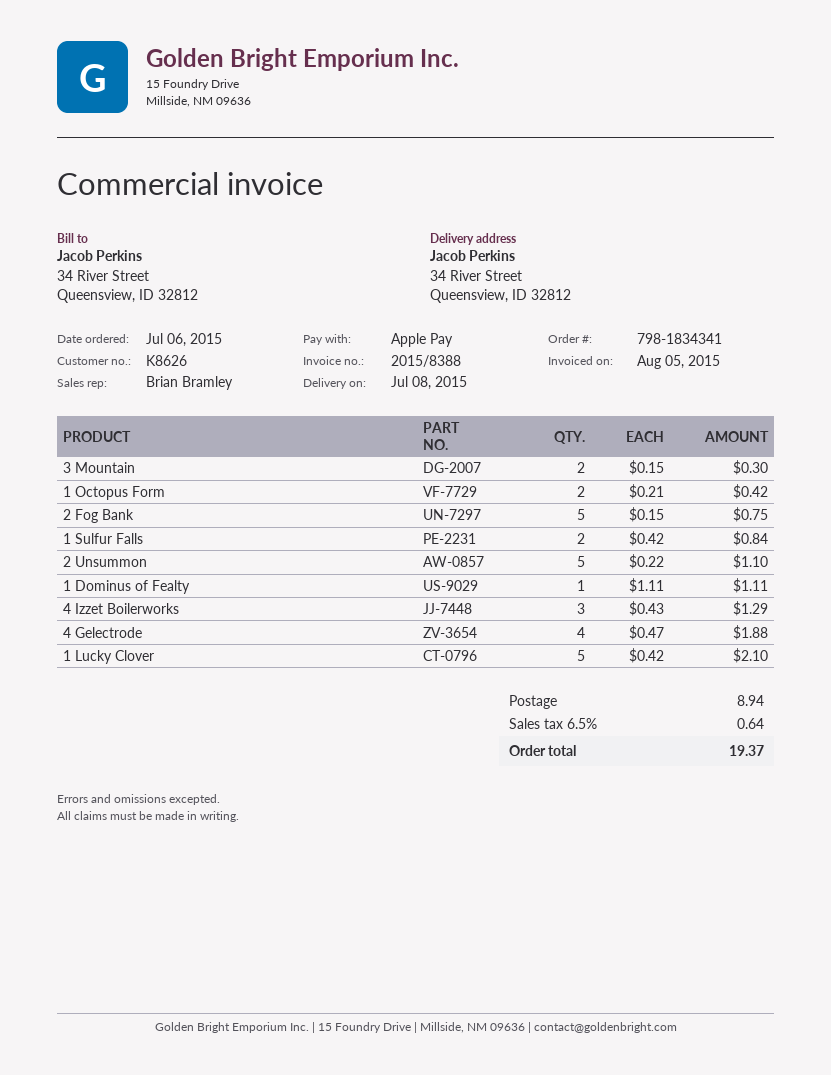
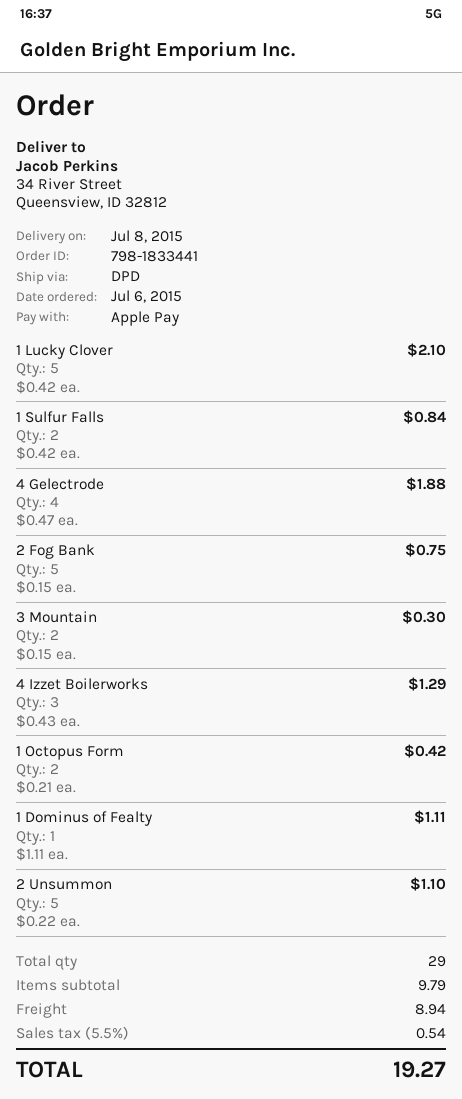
order number: 798-1834341 -> 798-1833441
tax: 6.5% = 0.64 -> 5.5% = 0.54
total: 19.37 -> 19.27

